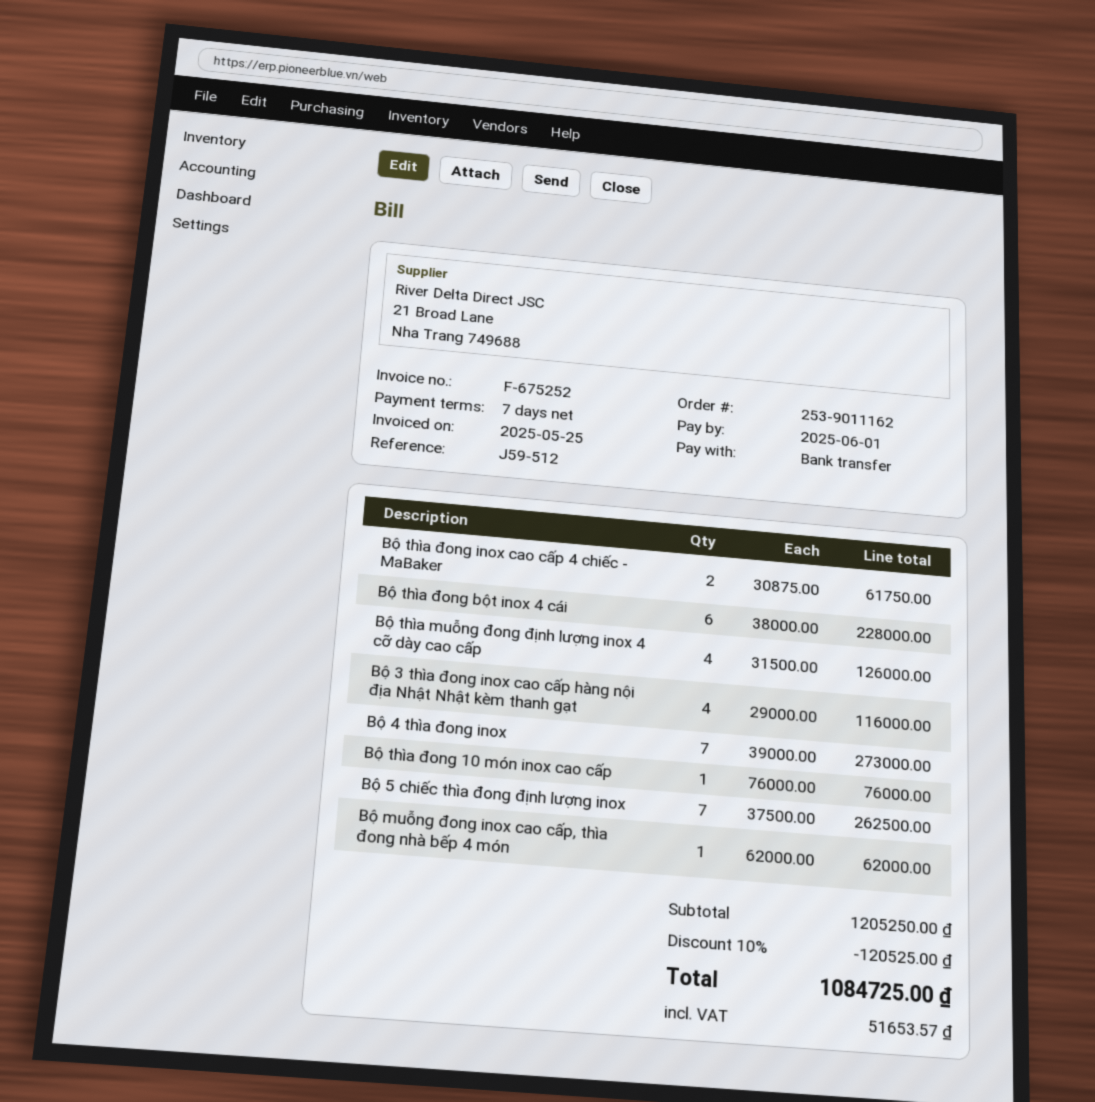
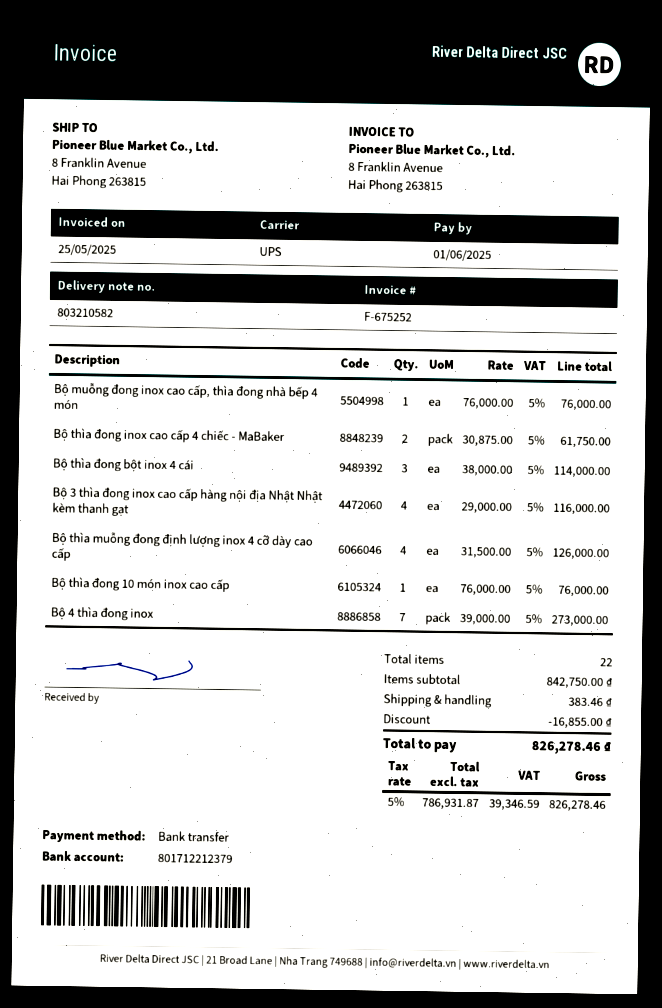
Bộ thìa đong bột inox 4 cái: 6 x 38000.00 = 228000.00 -> 3 x 38000.00 = 114000.00
Bộ 5 chiếc thìa đong định lượng inox: 7 x 37500.00 = 262500.00 -> none
Bộ muỗng đong inox cao cấp, thìa đong nhà bếp 4 món: 1 x 62000.00 = 62000.00 -> 1 x 76000.00 = 76000.00
subtotal: 1205250.00 -> 842750.00
discount: 120525.00 -> 16855.00
shipping: none -> 383.46
tax: 51653.57 -> 39346.59
total: 1084725.00 -> 826278.46

